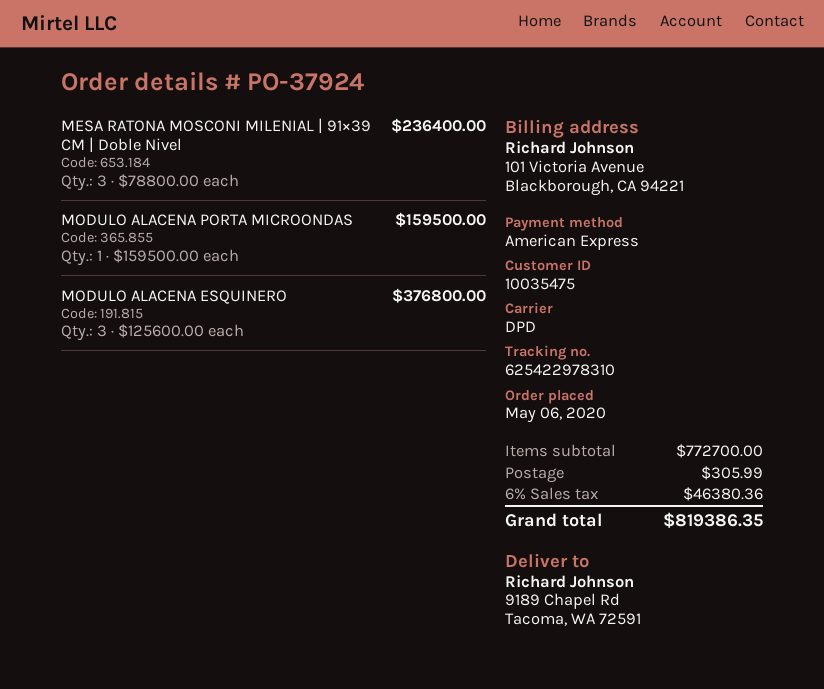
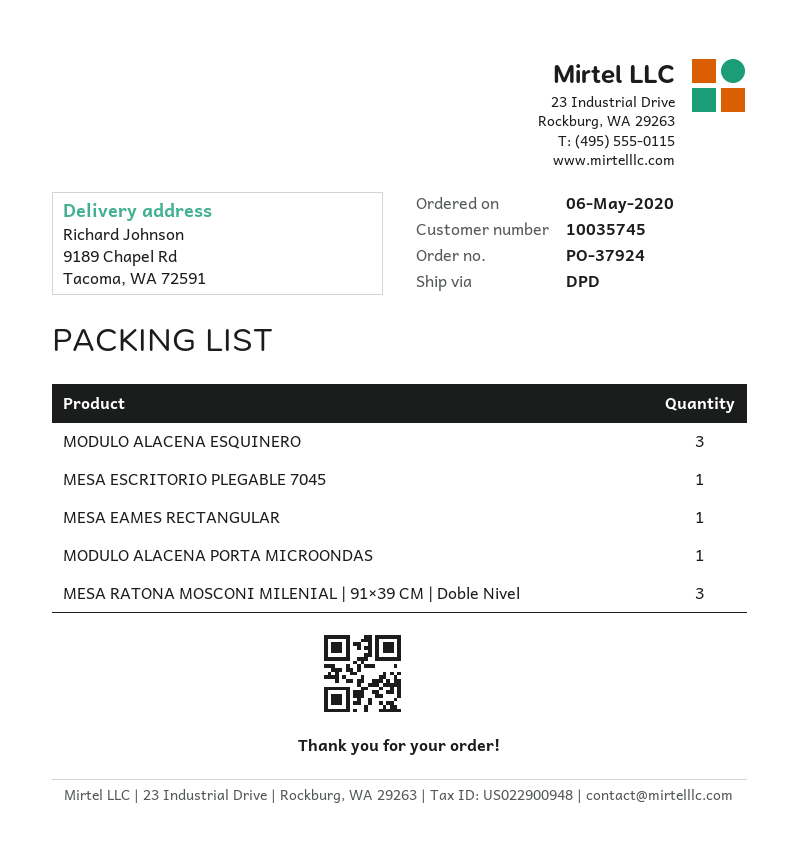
customer number: 10035475 -> 10035745
MESA ESCRITORIO PLEGABLE 7045: none -> 1
MESA EAMES RECTANGULAR: none -> 1

